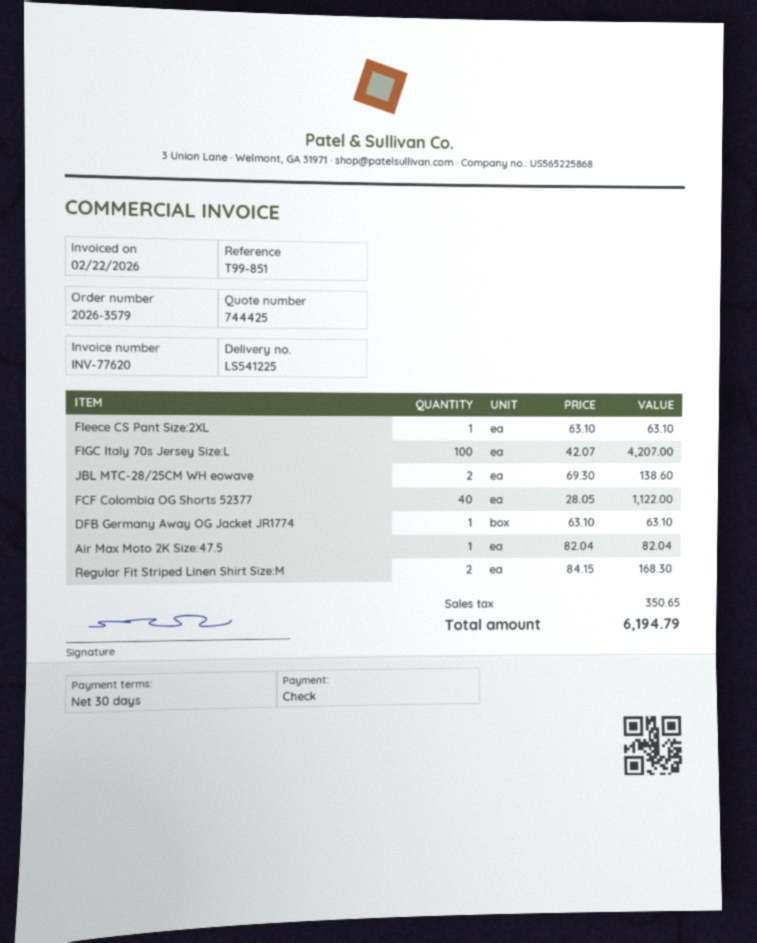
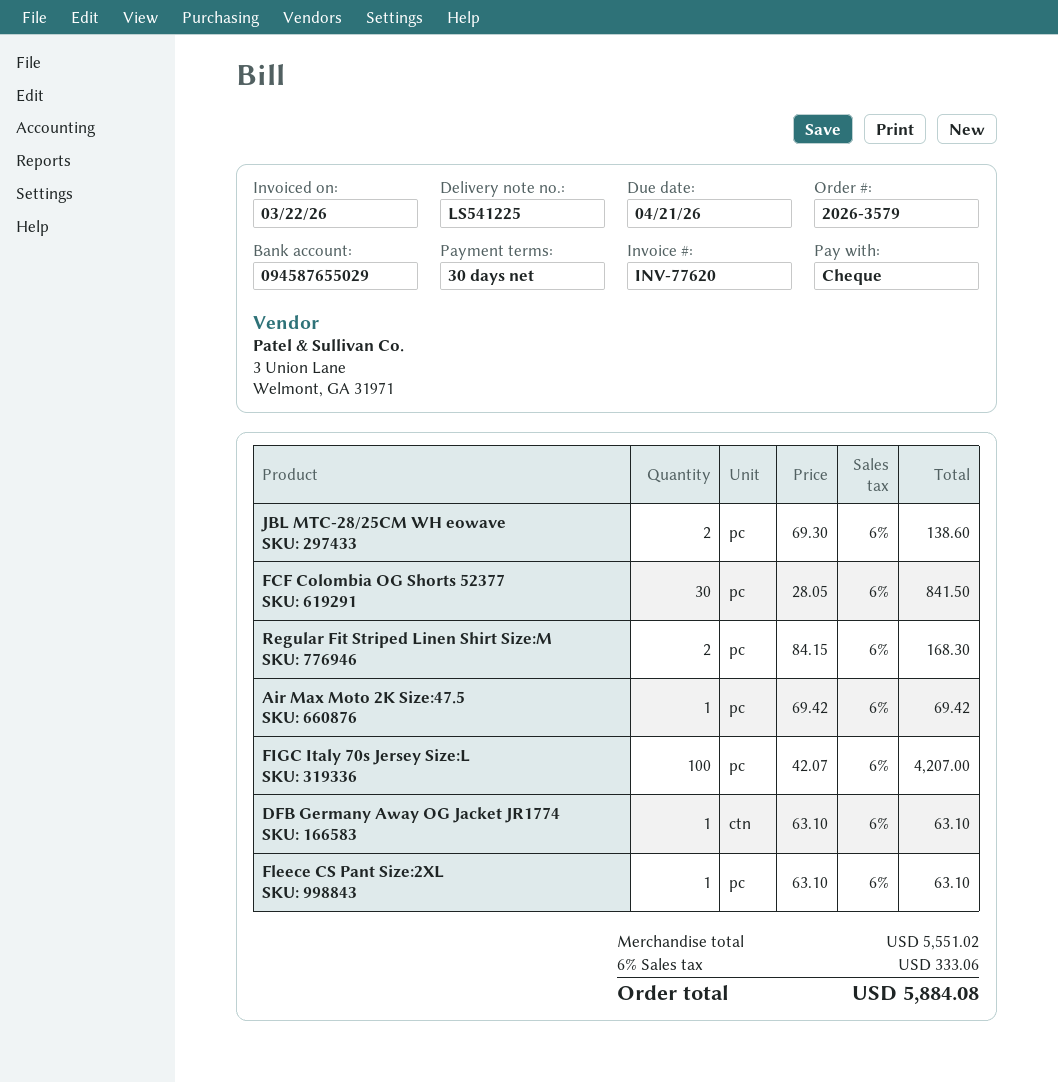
invoice date: 2026-02-22 -> 2026-03-22
FCF Colombia OG Shorts 52377: 40 x 28.05 = 1122.00 -> 30 x 28.05 = 841.50
Air Max Moto 2K Size:47.5: 1 x 82.04 = 82.04 -> 1 x 69.42 = 69.42
tax: 350.65 -> 333.06
total: 6194.79 -> 5884.08

